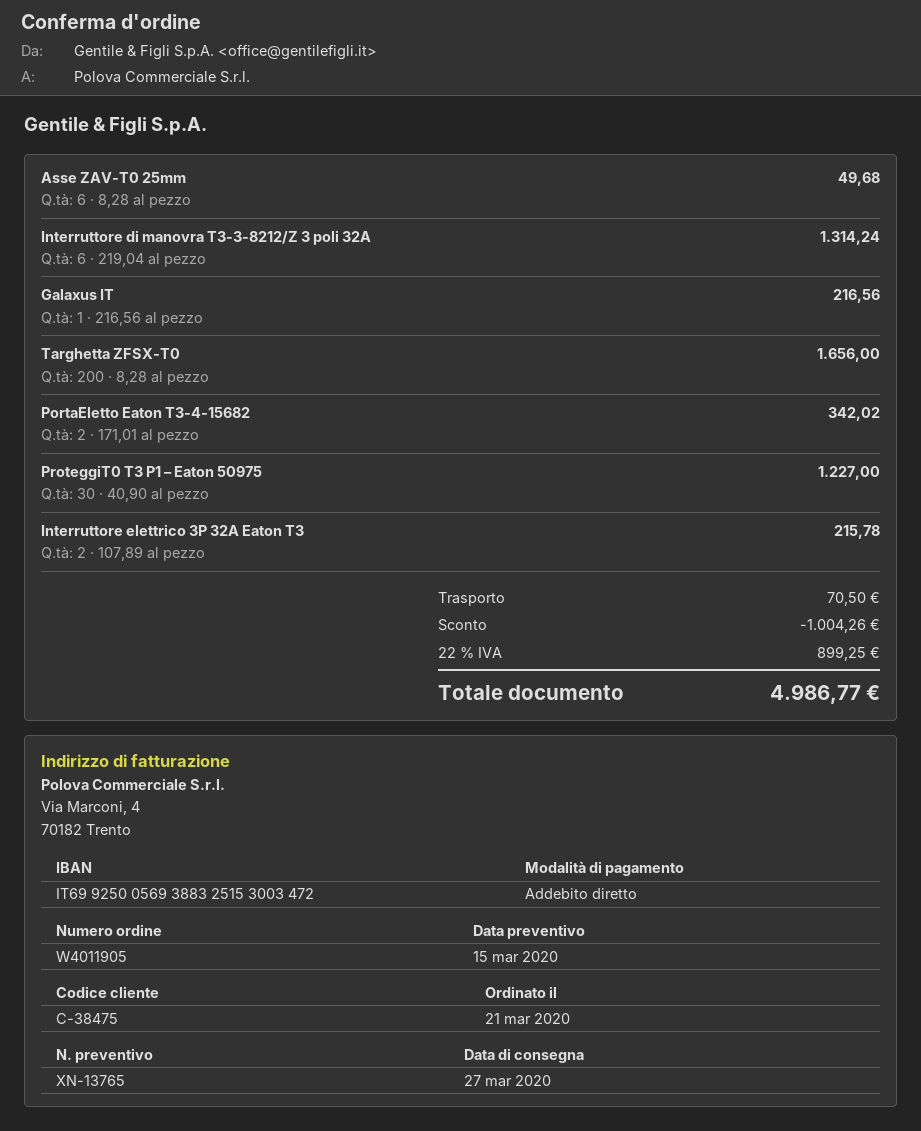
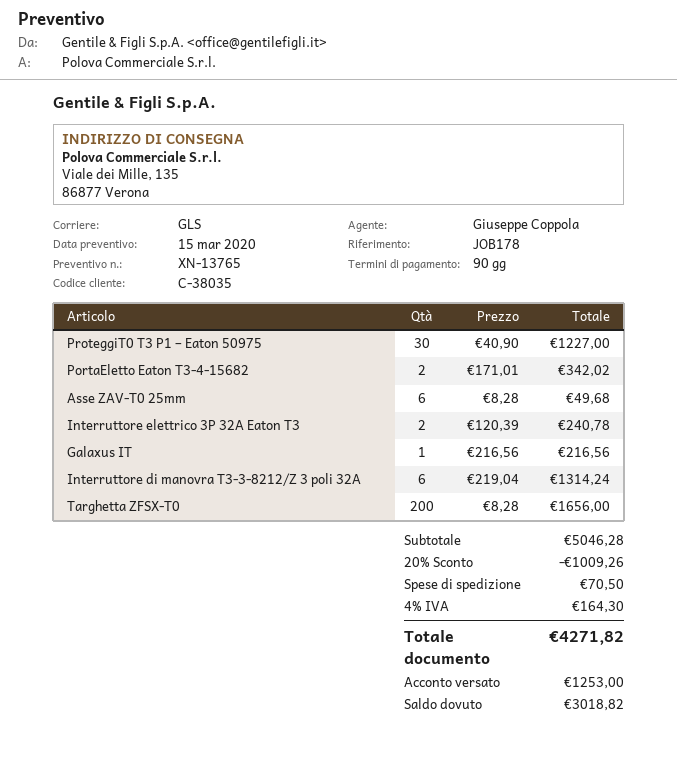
customer number: C-38475 -> C-38035
Interruttore elettrico 3P 32A Eaton T3: 2 x 107.89 = 215.78 -> 2 x 120.39 = 240.78
discount: 1004.26 -> 1009.26
tax: 22% = 899.25 -> 4% = 164.30
total: 4986.77 -> 4271.82

